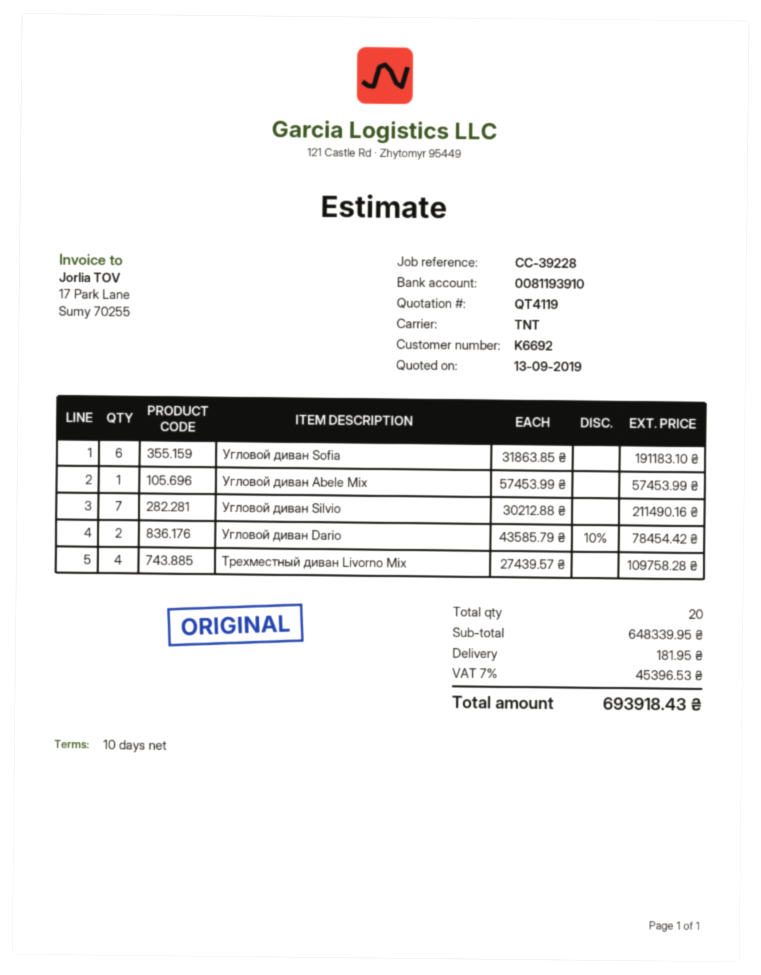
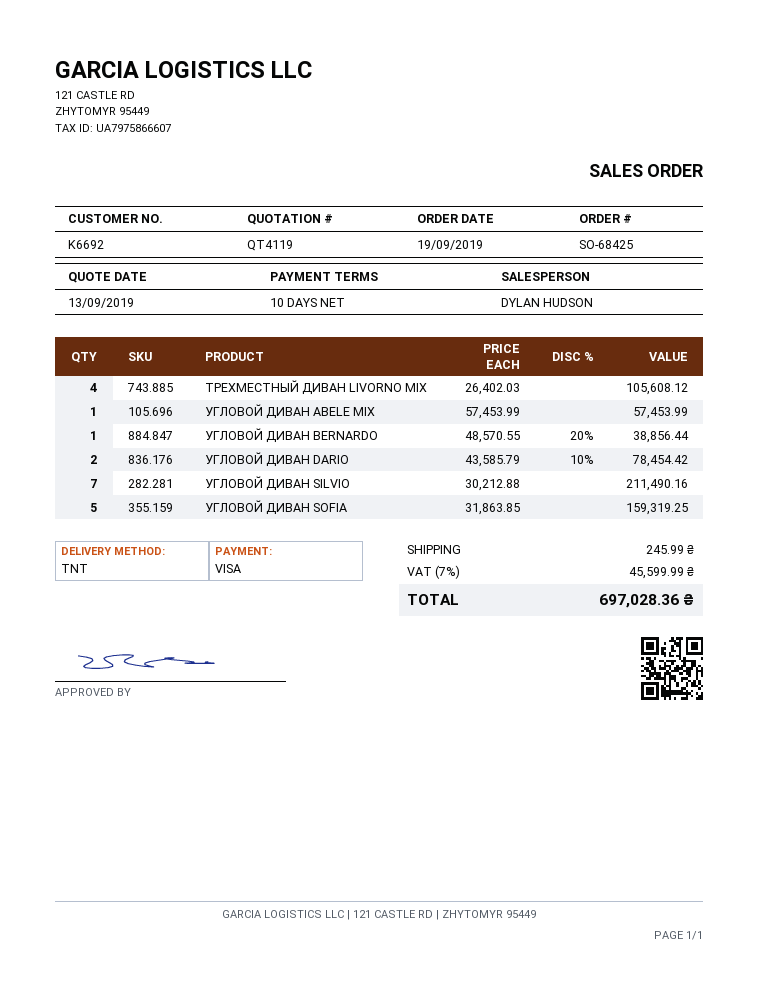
Угловой диван Sofia: 6 x 31863.85 = 191183.10 -> 5 x 31863.85 = 159319.25
Трехместный диван Livorno Mix: 4 x 27439.57 = 109758.28 -> 4 x 26402.03 = 105608.12
УГЛОВОЙ ДИВАН BERNARDO: none -> 1 x 48570.55 - 20% = 38856.44
shipping: 181.95 -> 245.99
tax: 7% = 45396.53 -> 7% = 45599.99
total: 693918.43 -> 697028.36

